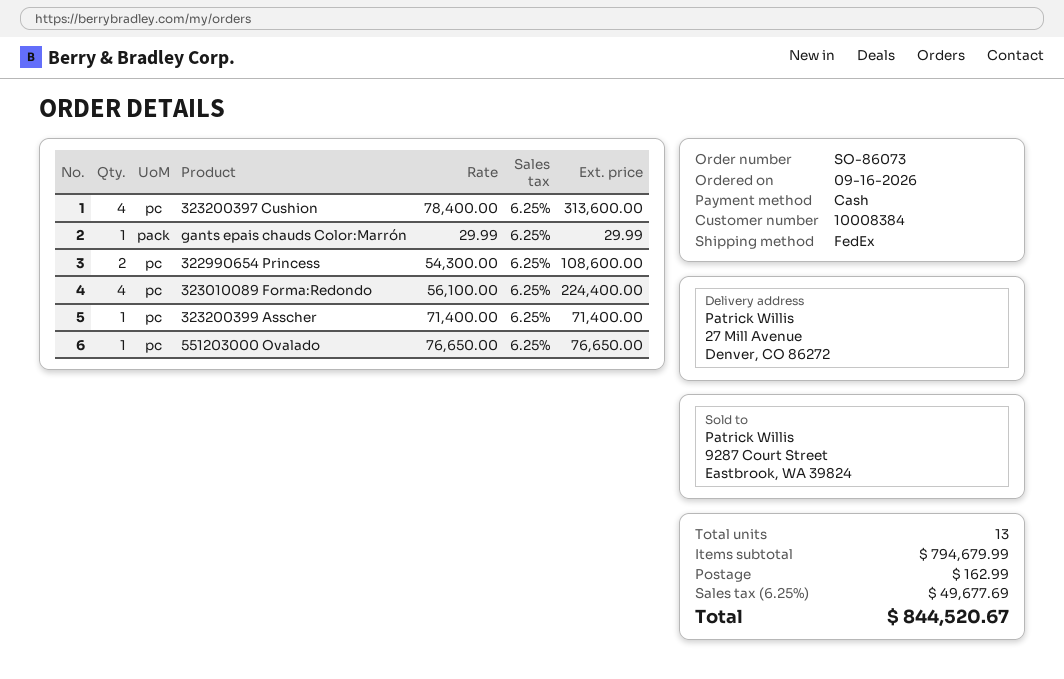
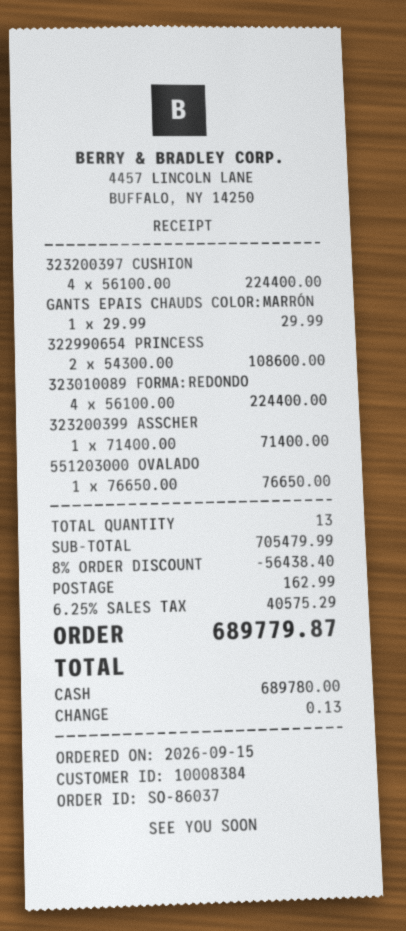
order number: SO-86073 -> SO-86037
order date: 2026-09-16 -> 2026-09-15
323200397 Cushion: 4 x 78400.00 = 313600.00 -> 4 x 56100.00 = 224400.00
subtotal: 794679.99 -> 705479.99
discount: none -> 8% = 56438.40
tax: 6.25% = 49677.69 -> 6.25% = 40575.29
total: 844520.67 -> 689779.87

